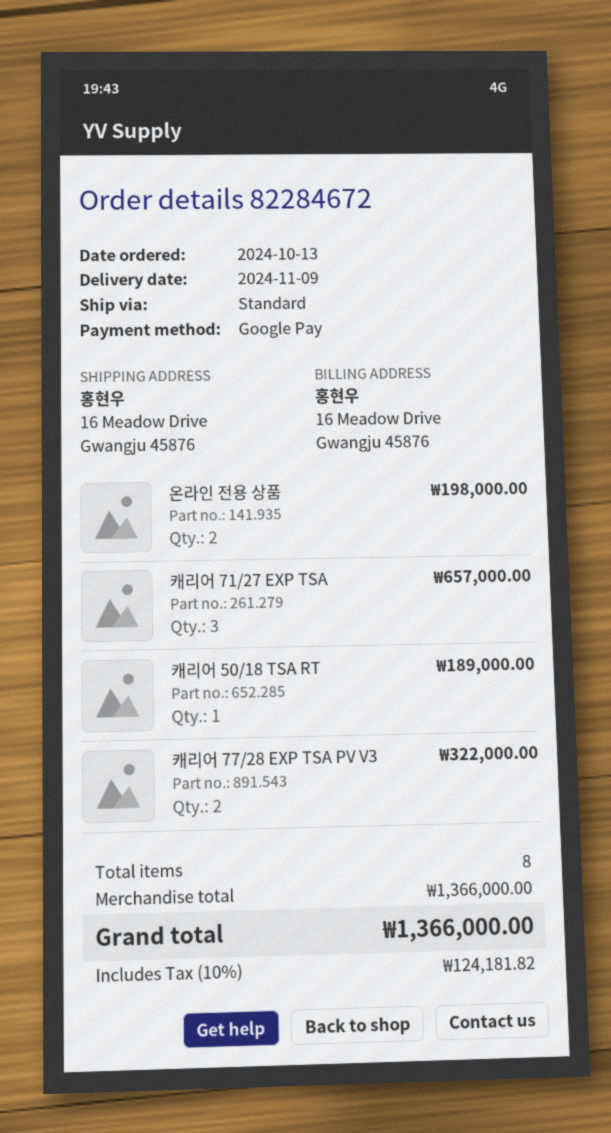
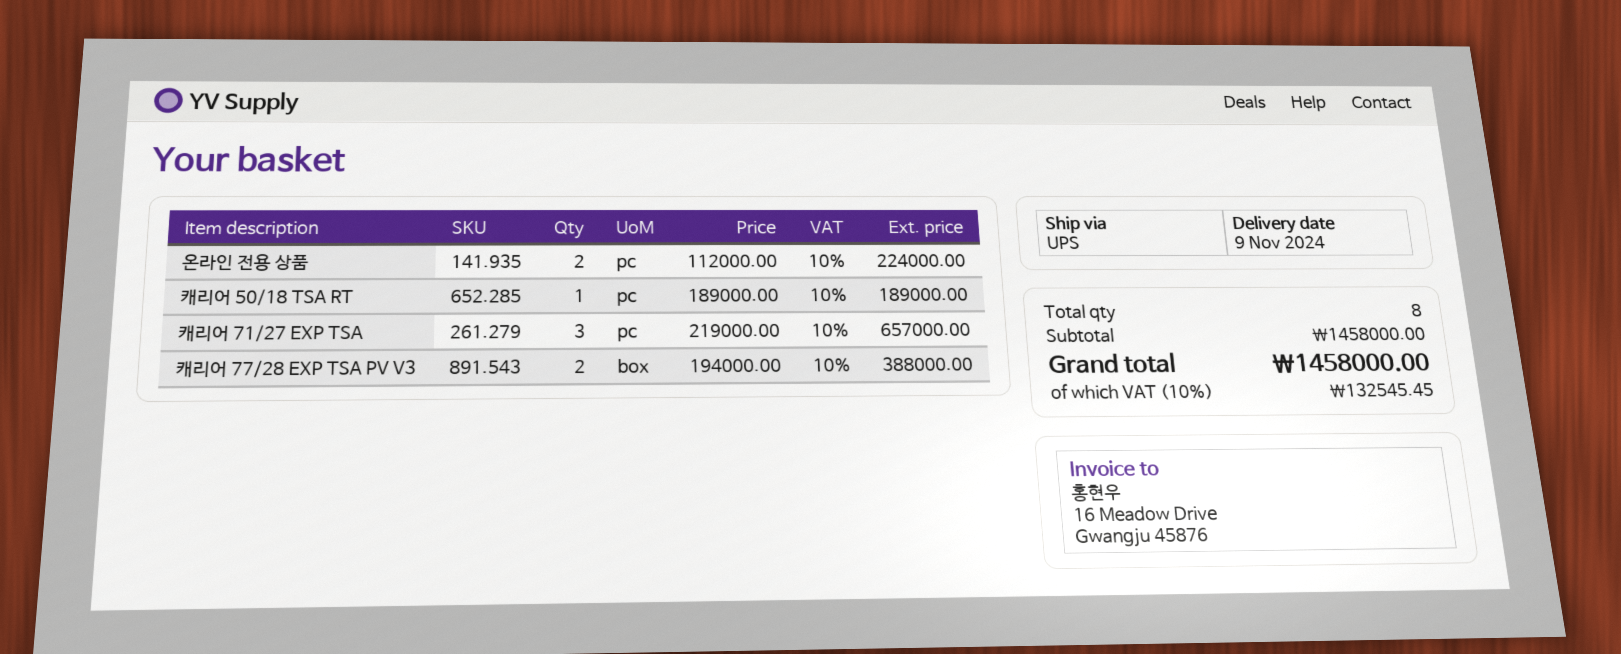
shipping method: standard -> UPS
온라인 전용 상품: 2 for 198000.00 -> 2 for 224000.00
캐리어 77/28 EXP TSA PV V3: 2 for 322000.00 -> 2 for 388000.00
subtotal: 1366000.00 -> 1458000.00
tax: 10% = 124181.82 -> 10% = 132545.45
total: 1366000.00 -> 1458000.00

